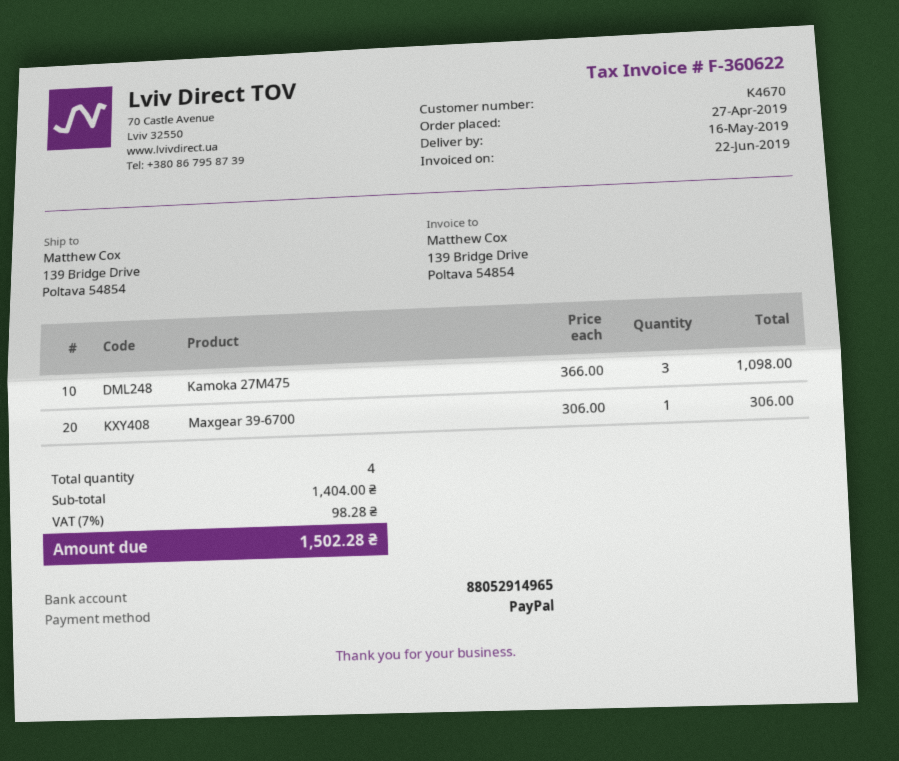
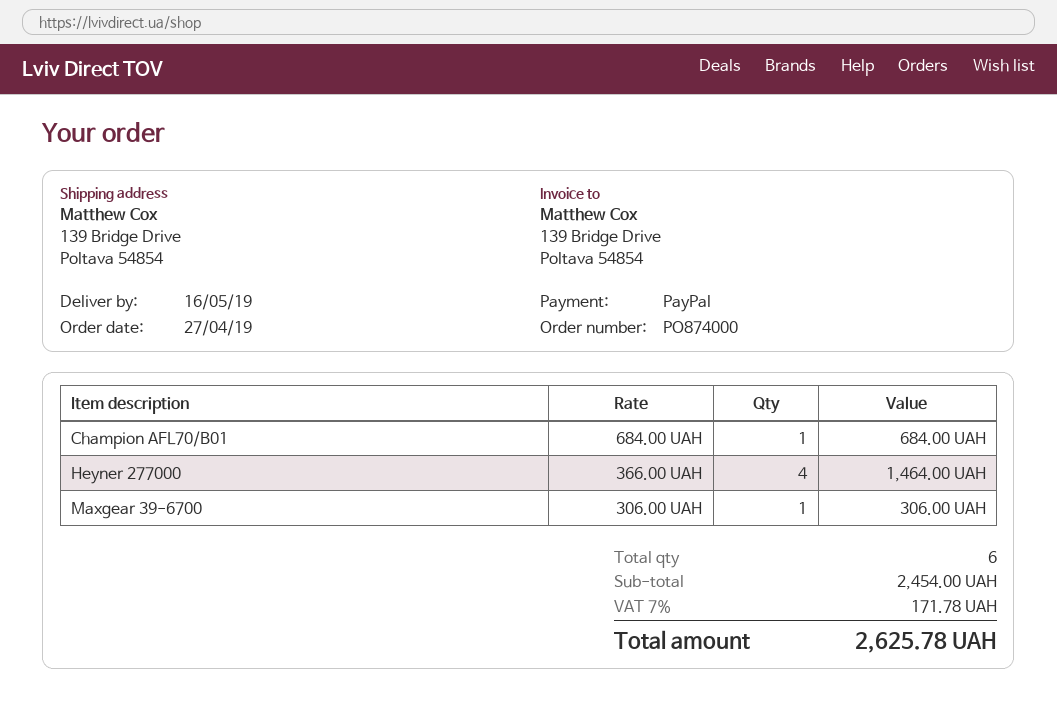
Kamoka 27M475: 3 x 366.00 = 1098.00 -> none
Champion AFL70/B01: none -> 1 x 684.00 = 684.00
Heyner 277000: none -> 4 x 366.00 = 1464.00
total quantity: 4 -> 6
subtotal: 1404.00 -> 2454.00
tax: 7% = 98.28 -> 7% = 171.78
total: 1502.28 -> 2625.78

